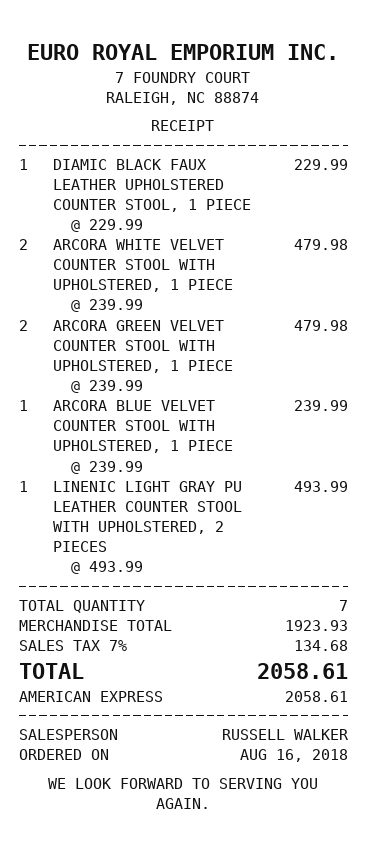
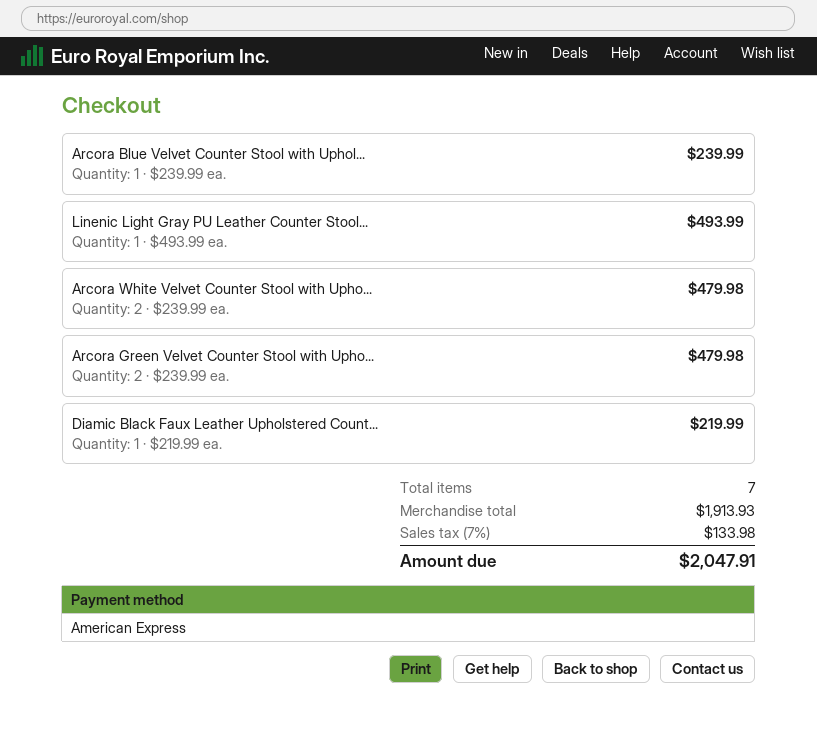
DIAMIC BLACK FAUX LEATHER UPHOLSTERED COUNTER STOOL, 1 PIECE: 1 x 229.99 = 229.99 -> 1 x 219.99 = 219.99
subtotal: 1923.93 -> 1913.93
tax: 7% = 134.68 -> 7% = 133.98
total: 2058.61 -> 2047.91

